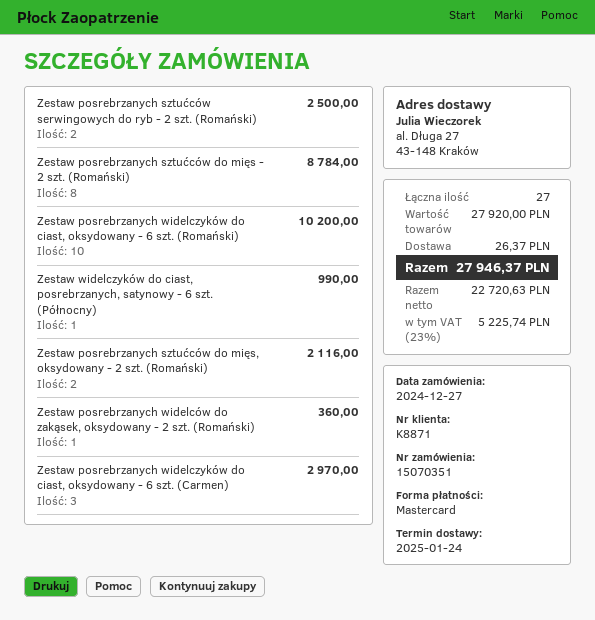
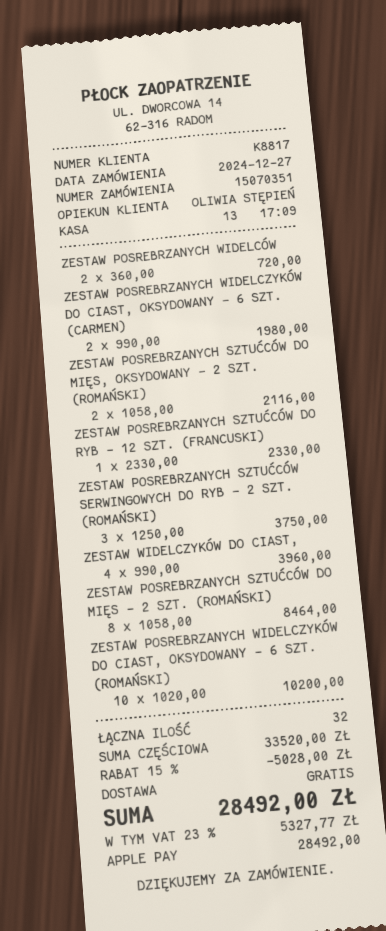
customer number: K8871 -> K8817
payment method: Mastercard -> Apple Pay
Zestaw posrebrzanych sztućców serwingowych do ryb - 2 szt. (Romański): 2 for 2500.00 -> 3 for 3750.00
Zestaw posrebrzanych sztućców do mięs - 2 szt. (Romański): 8 for 8784.00 -> 8 for 8464.00
Zestaw widelczyków do ciast, posrebrzanych, satynowy - 6 szt. (Północny): 1 for 990.00 -> 4 for 3960.00
Zestaw posrebrzanych widelców do zakąsek, oksydowany - 2 szt. (Romański): 1 for 360.00 -> 2 for 720.00
Zestaw posrebrzanych widelczyków do ciast, oksydowany - 6 szt. (Carmen): 3 for 2970.00 -> 2 for 1980.00
ZESTAW POSREBRZANYCH SZTUĆCÓW DO RYB - 12 SZT. (FRANCUSKI): none -> 1 for 2330.00
total quantity: 27 -> 32
subtotal: 27920.00 -> 33520.00
discount: none -> 15% = 5028.00
shipping: 26.37 -> 0.00
tax: 23% = 5225.74 -> 23% = 5327.77
total: 27946.37 -> 28492.00

